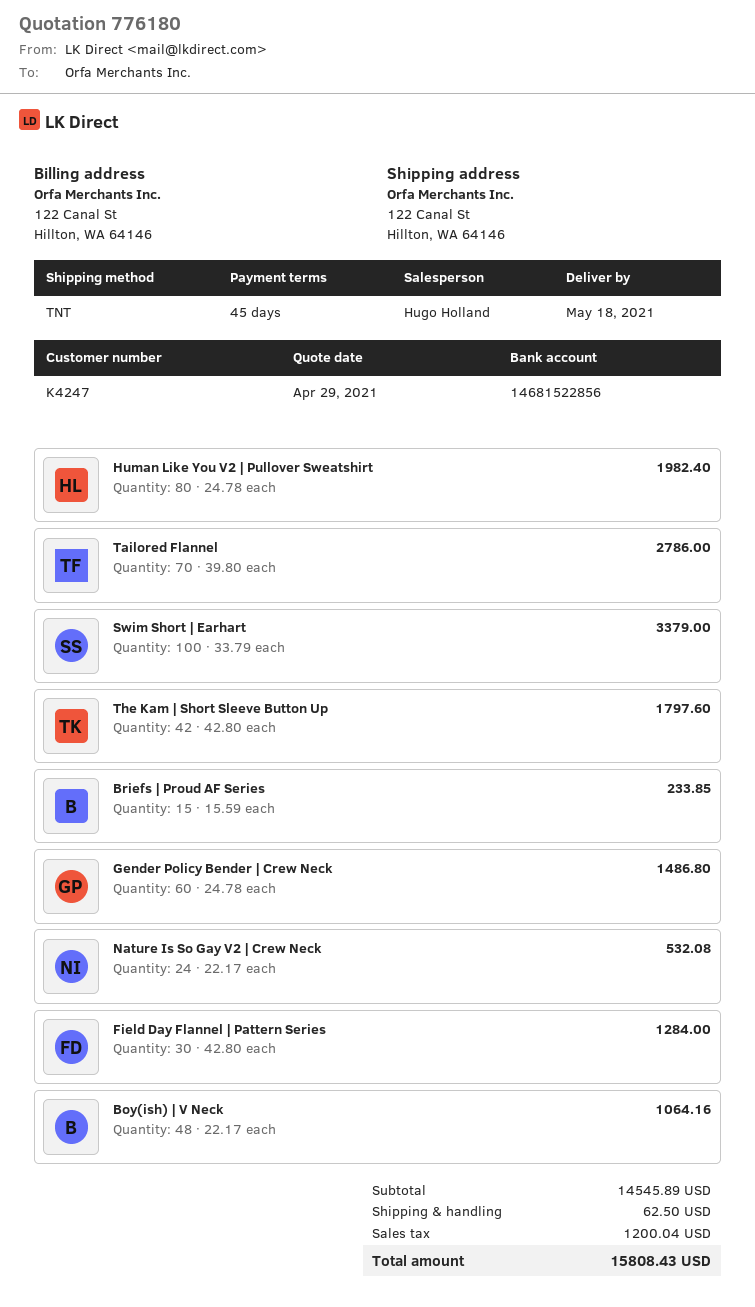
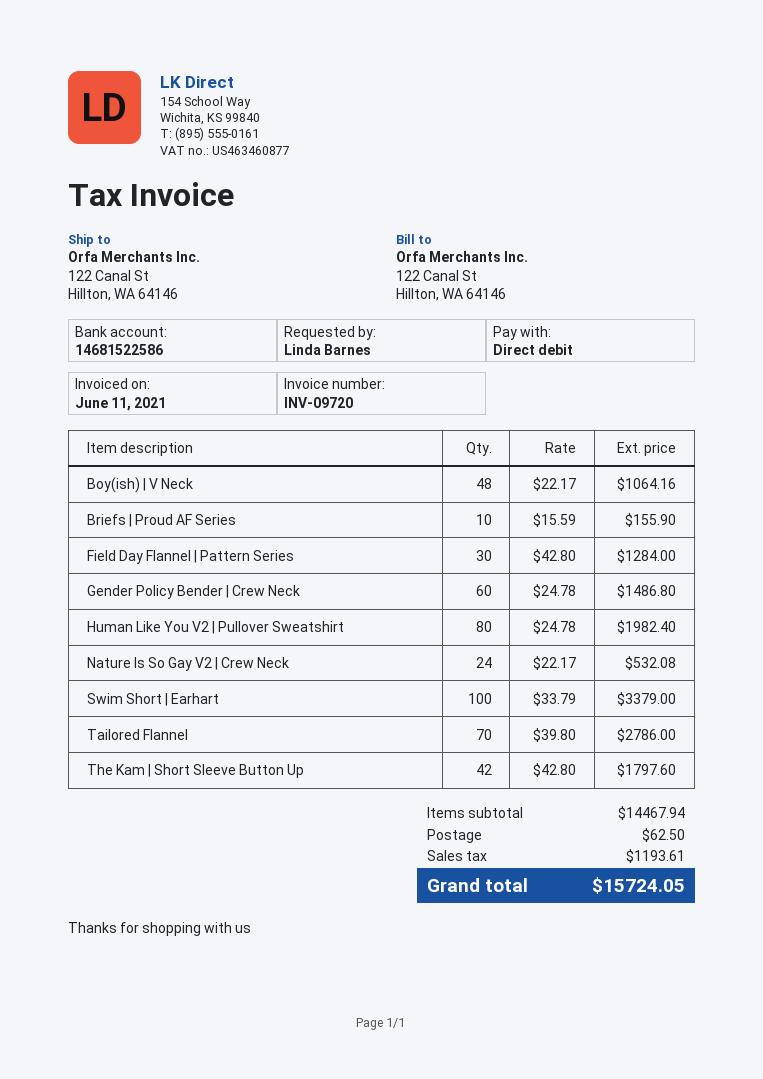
bank account: 14681522856 -> 14681522586
Briefs | Proud AF Series: 15 x 15.59 = 233.85 -> 10 x 15.59 = 155.90
subtotal: 14545.89 -> 14467.94
tax: 1200.04 -> 1193.61
total: 15808.43 -> 15724.05

